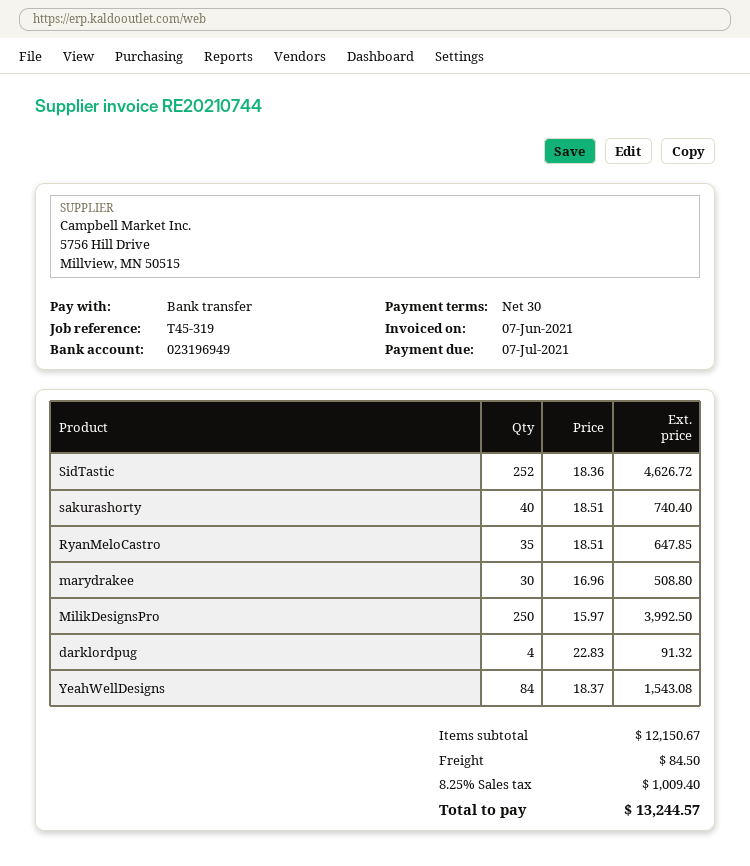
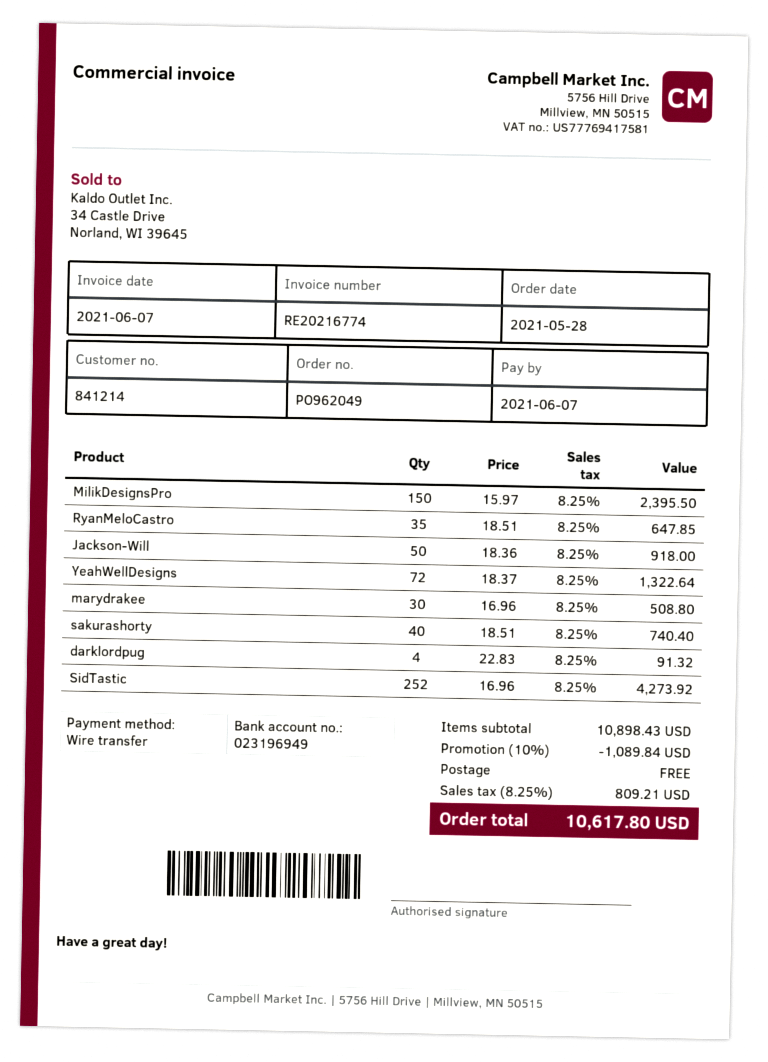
invoice number: RE20210744 -> RE20216774
due date: 2021-07-07 -> 2021-06-07
SidTastic: 252 x 18.36 = 4626.72 -> 252 x 16.96 = 4273.92
MilikDesignsPro: 250 x 15.97 = 3992.50 -> 150 x 15.97 = 2395.50
YeahWellDesigns: 84 x 18.37 = 1543.08 -> 72 x 18.37 = 1322.64
Jackson-Will: none -> 50 x 18.36 = 918.00
subtotal: 12150.67 -> 10898.43
discount: none -> 10% = 1089.84
shipping: 84.50 -> 0.00
tax: 8.25% = 1009.40 -> 8.25% = 809.21
total: 13244.57 -> 10617.80

